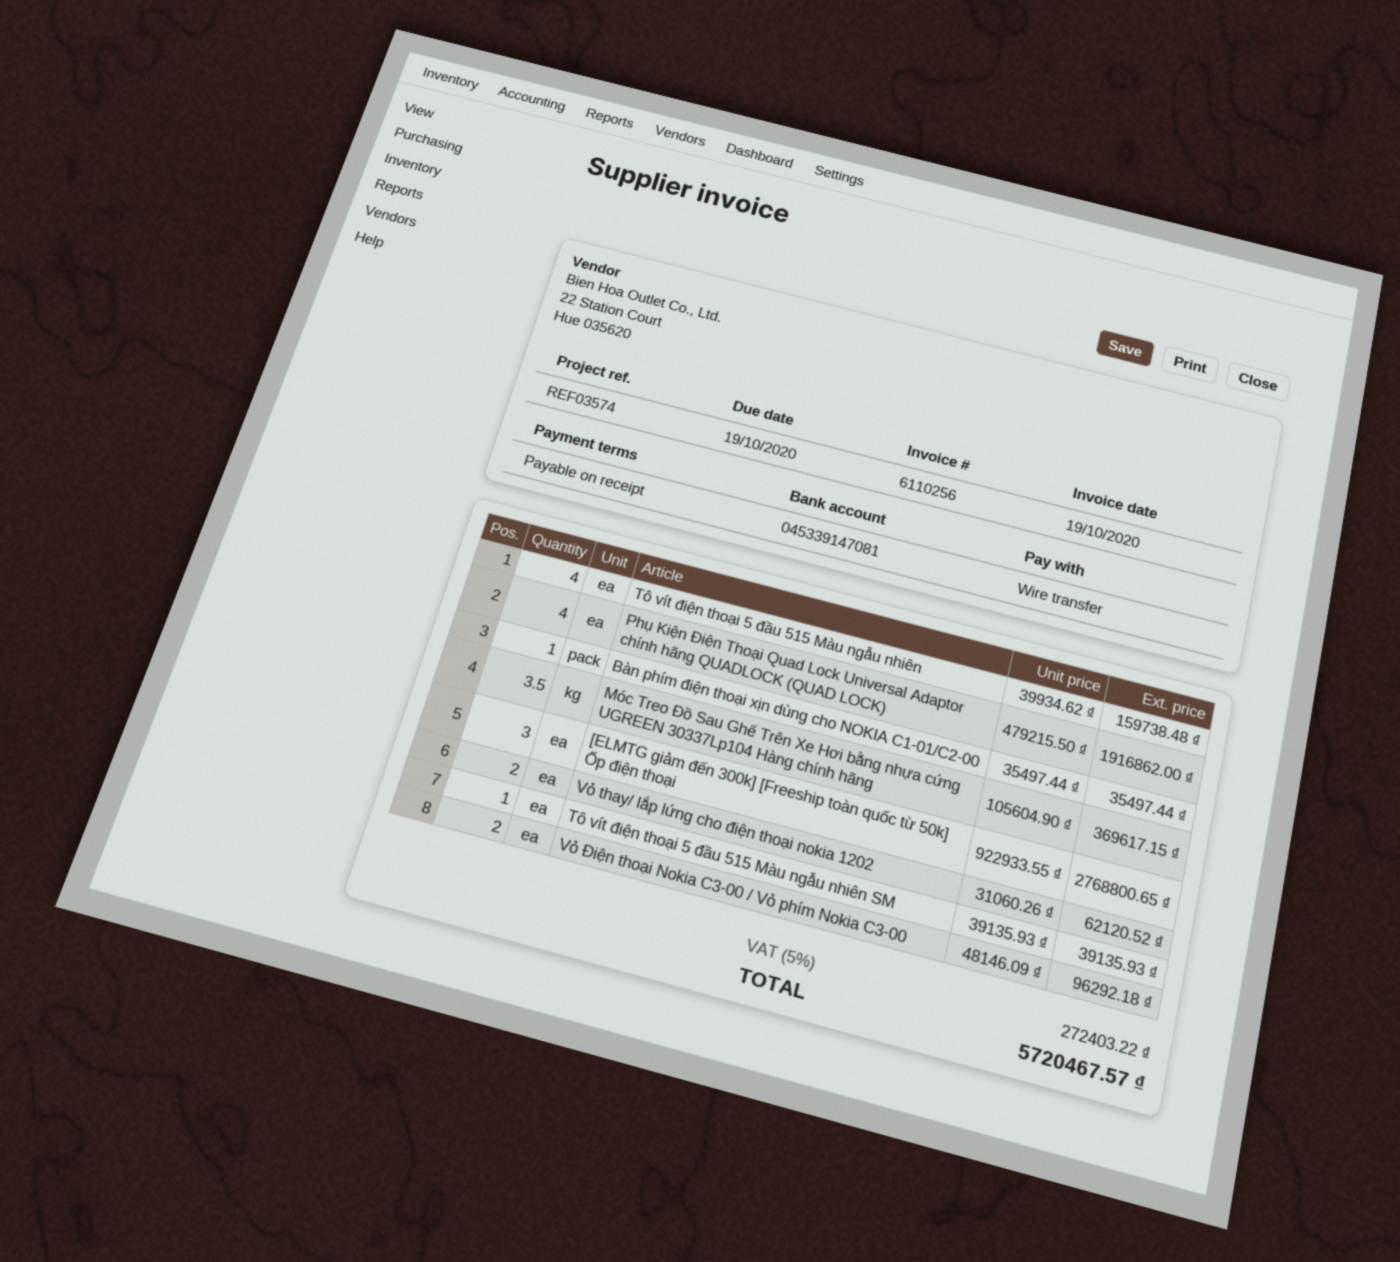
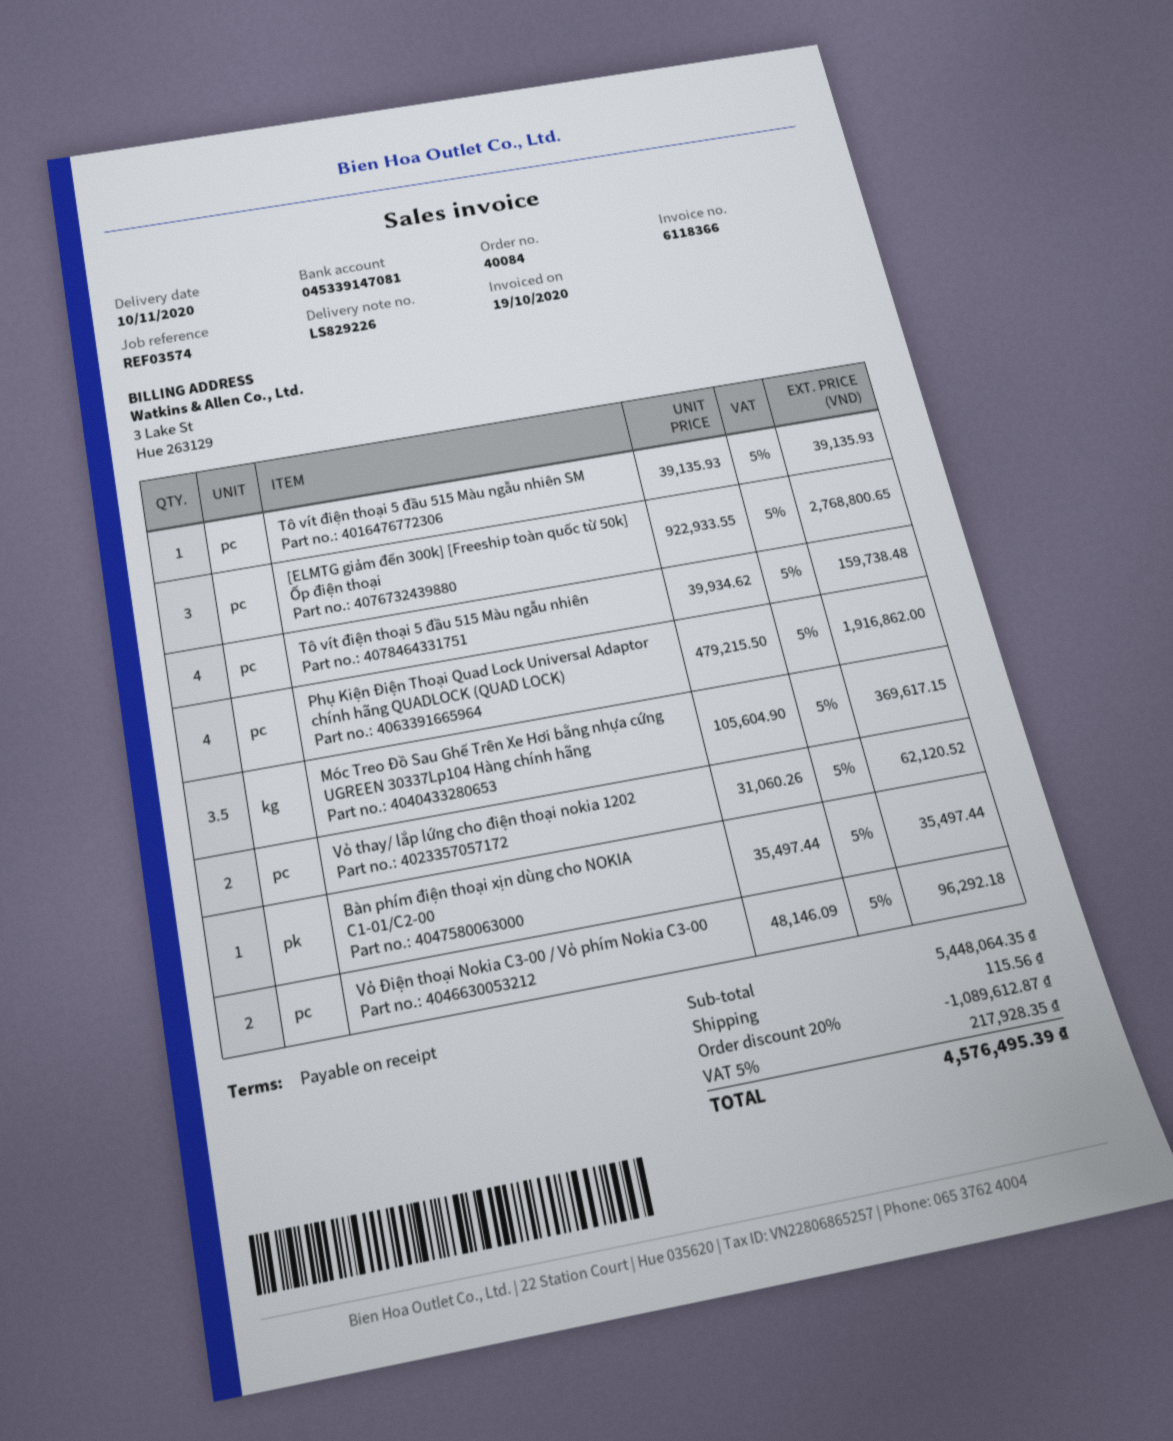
invoice number: 6110256 -> 6118366
discount: none -> 20% = 1089612.87
shipping: none -> 115.56
tax: 5% = 272403.22 -> 5% = 217928.35
total: 5720467.57 -> 4576495.39

